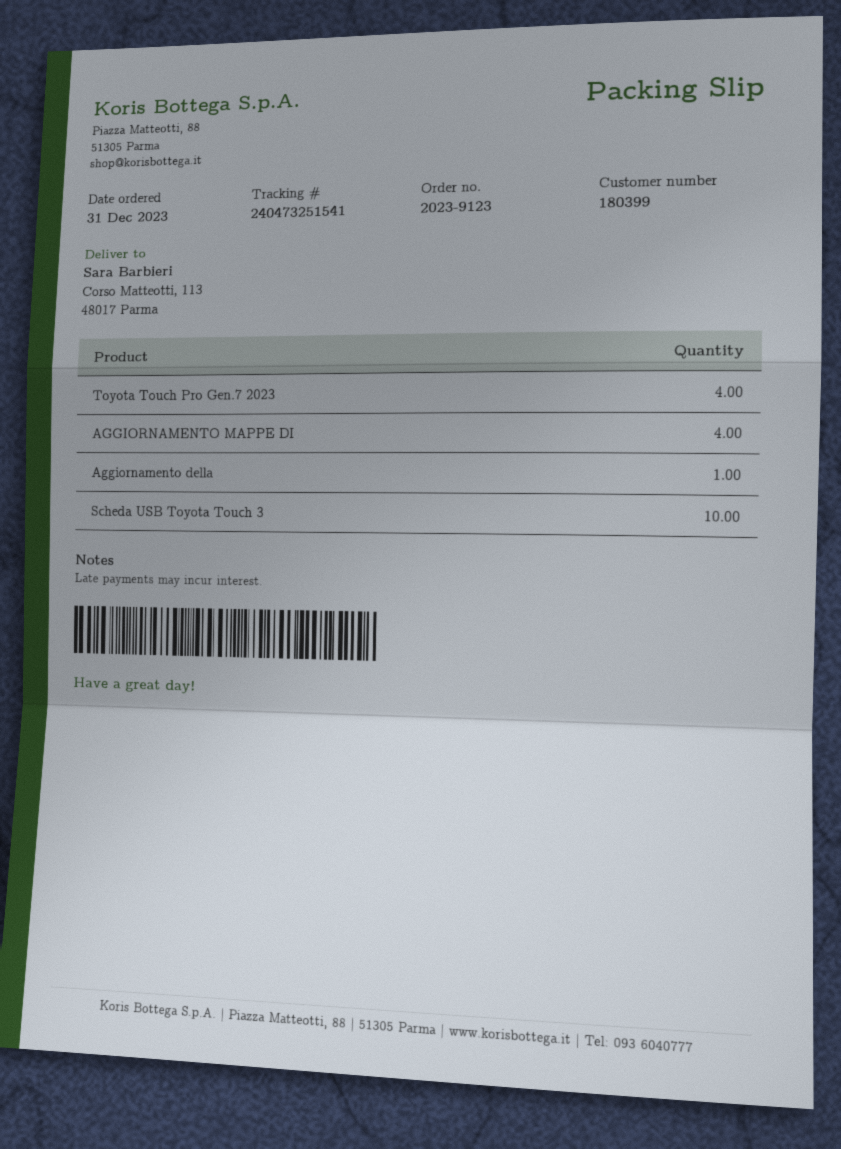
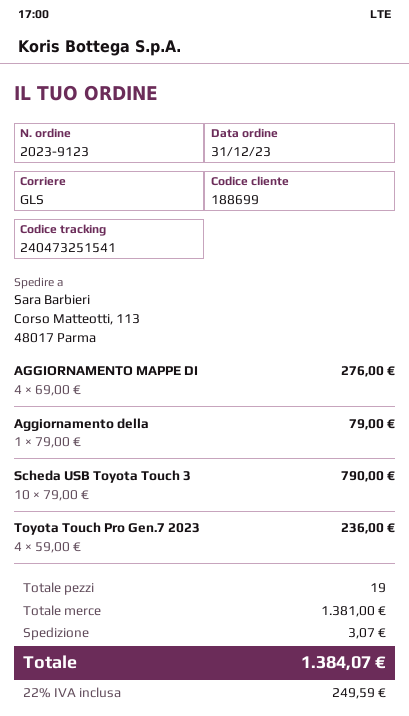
customer number: 180399 -> 188699

